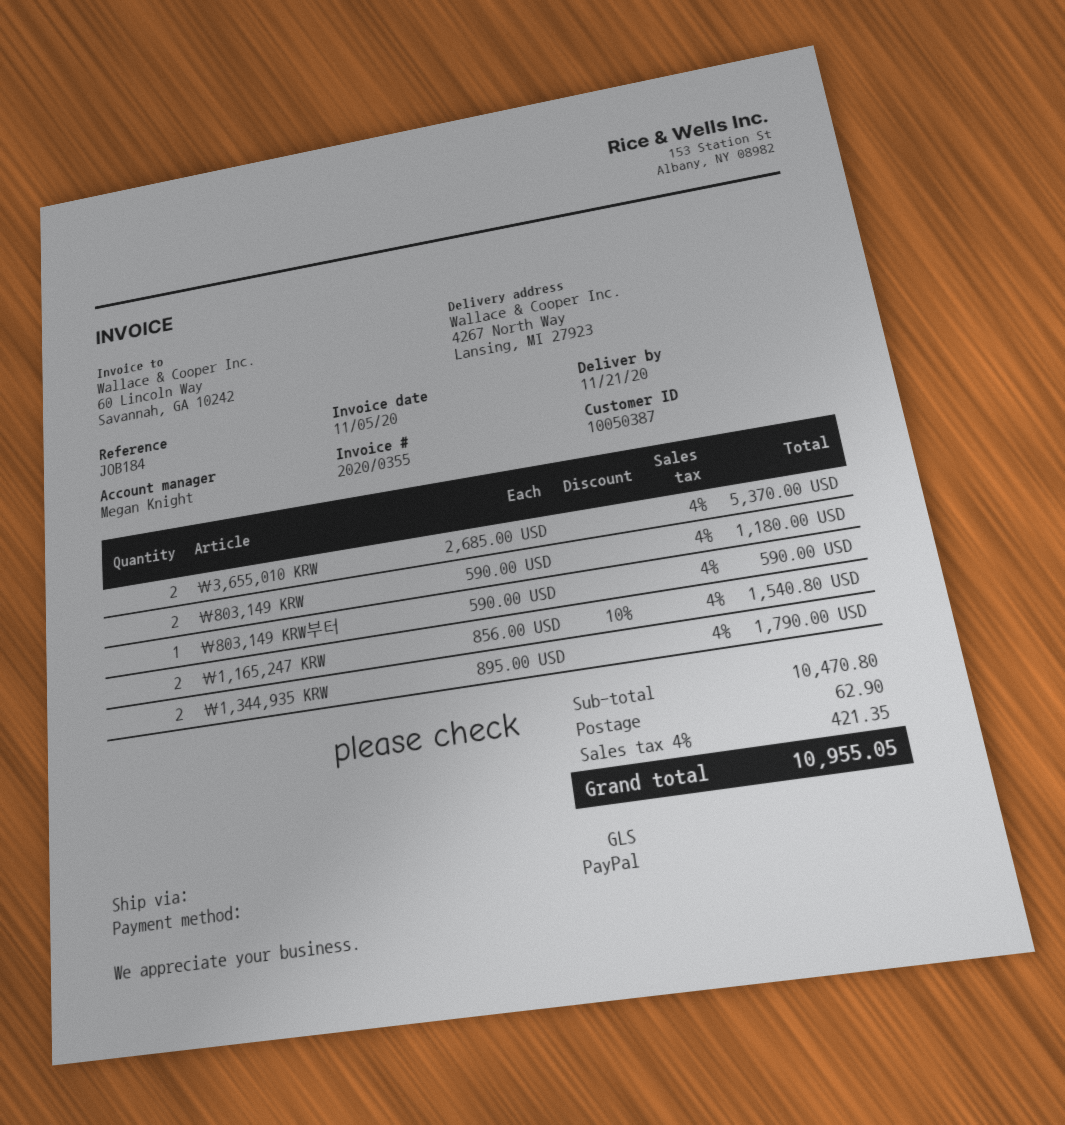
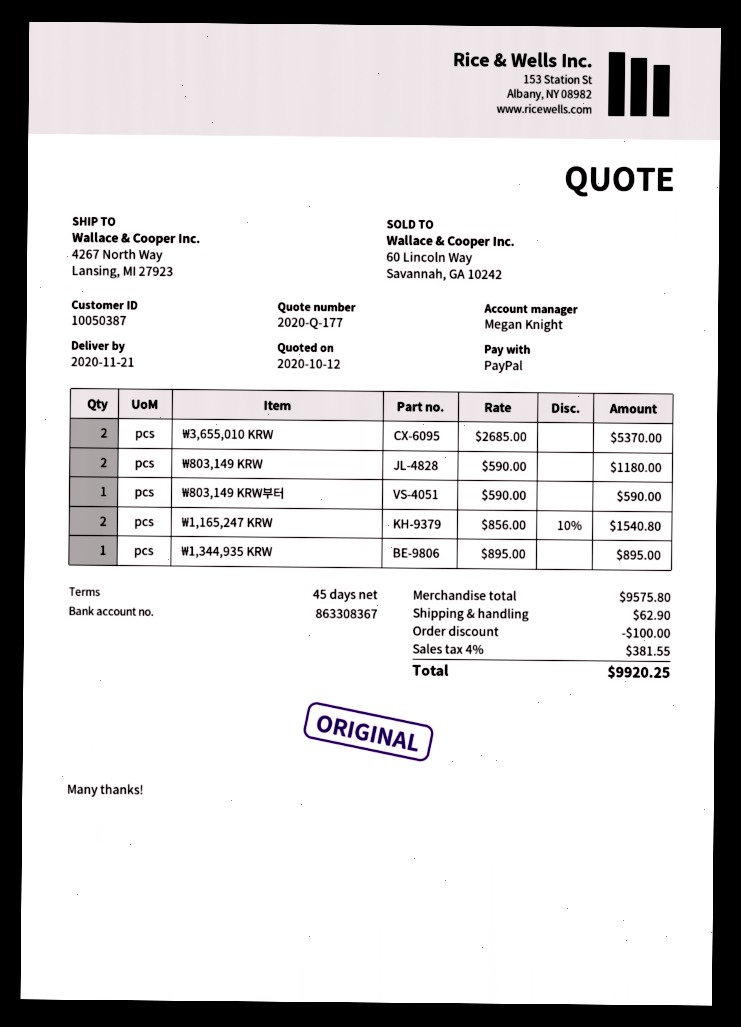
₩1,344,935 KRW: 2 x 895.00 = 1790.00 -> 1 x 895.00 = 895.00
subtotal: 10470.80 -> 9575.80
discount: none -> 100.00
tax: 4% = 421.35 -> 4% = 381.55
total: 10955.05 -> 9920.25

